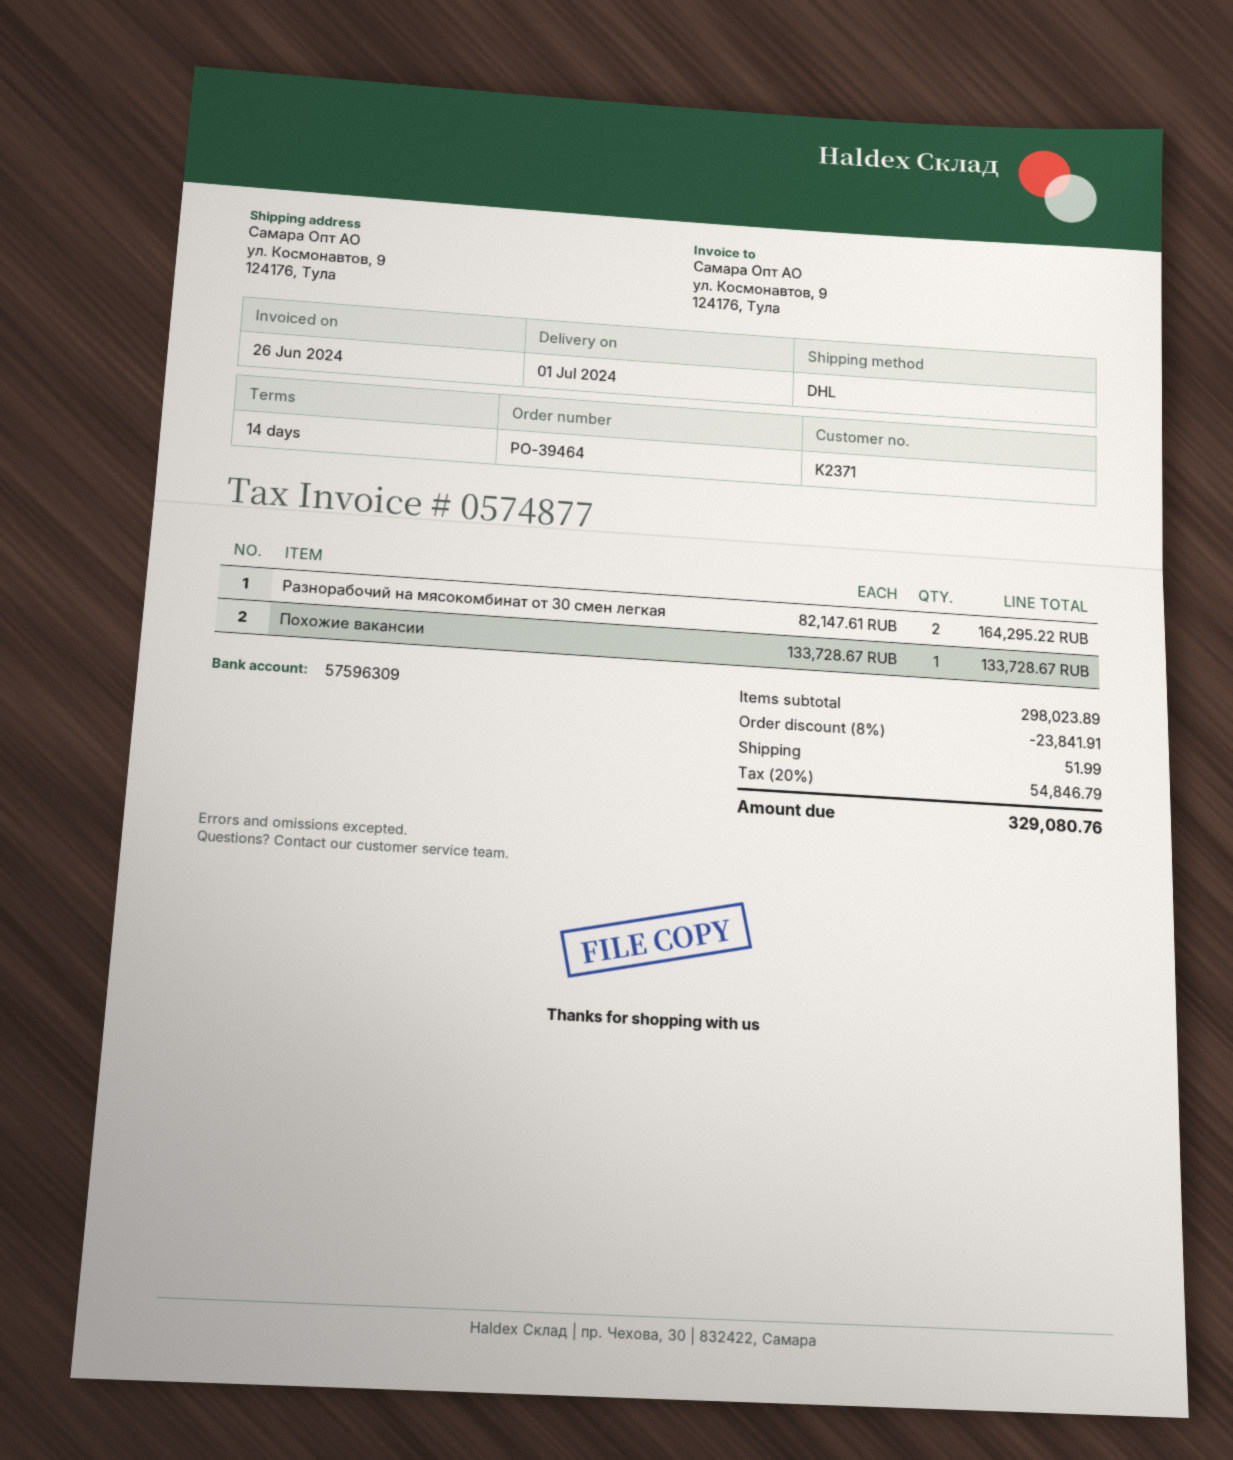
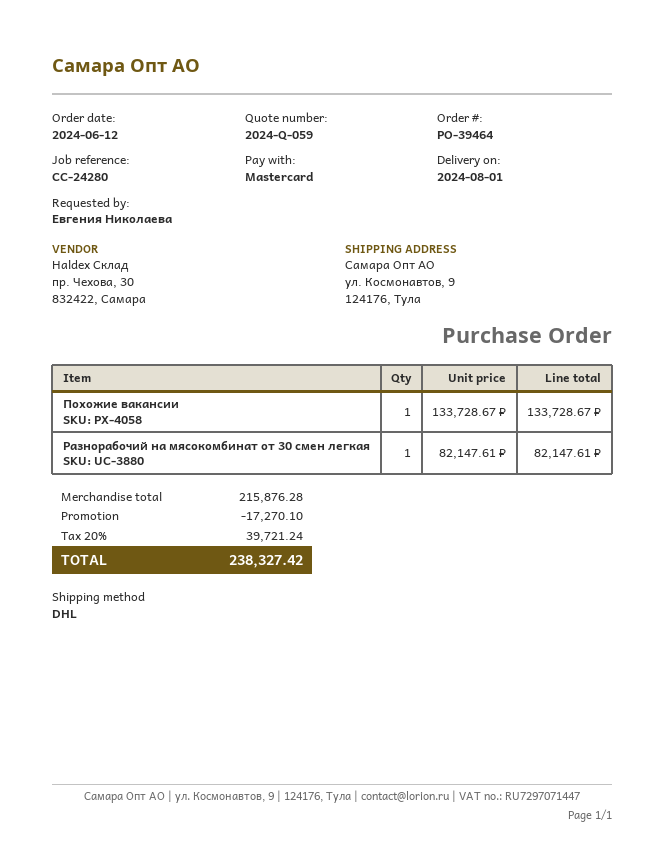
delivery date: 2024-07-01 -> 2024-08-01
Разнорабочий на мясокомбинат от 30 смен легкая: 2 x 82147.61 = 164295.22 -> 1 x 82147.61 = 82147.61
subtotal: 298023.89 -> 215876.28
discount: 23841.91 -> 17270.10
shipping: 51.99 -> none
tax: 20% = 54846.79 -> 20% = 39721.24
total: 329080.76 -> 238327.42

